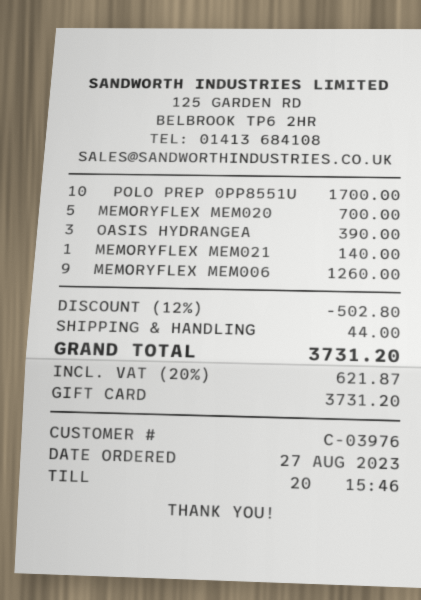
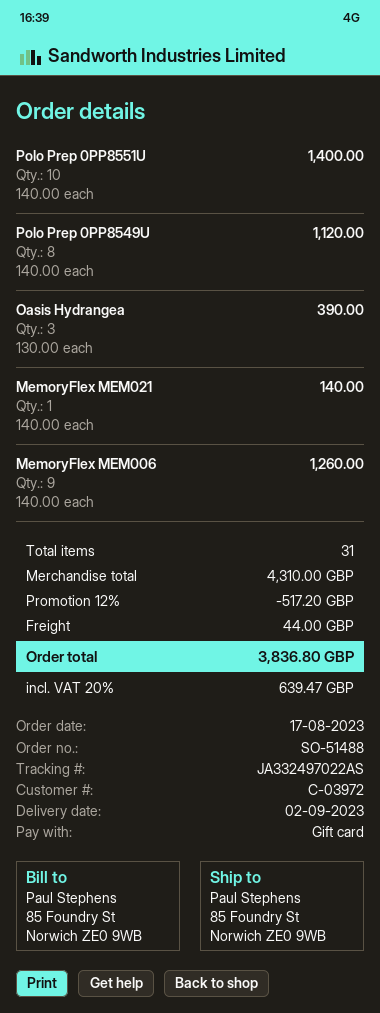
order date: 2023-08-27 -> 2023-08-17
customer number: C-03976 -> C-03972
POLO PREP 0PP8551U: 10 for 1700.00 -> 10 for 1400.00
MEMORYFLEX MEM020: 5 for 700.00 -> none
Polo Prep 0PP8549U: none -> 8 for 1120.00
discount: 12% = 502.80 -> 12% = 517.20
tax: 20% = 621.87 -> 20% = 639.47
total: 3731.20 -> 3836.80

